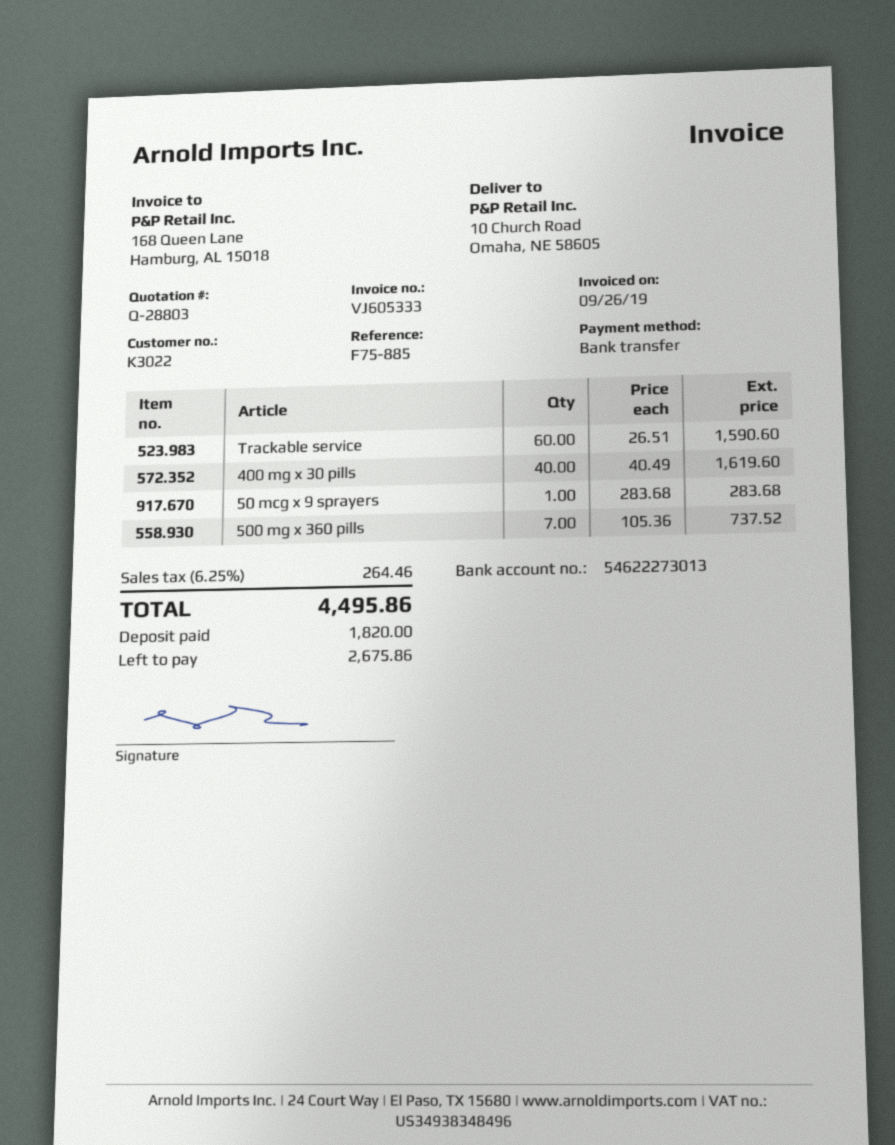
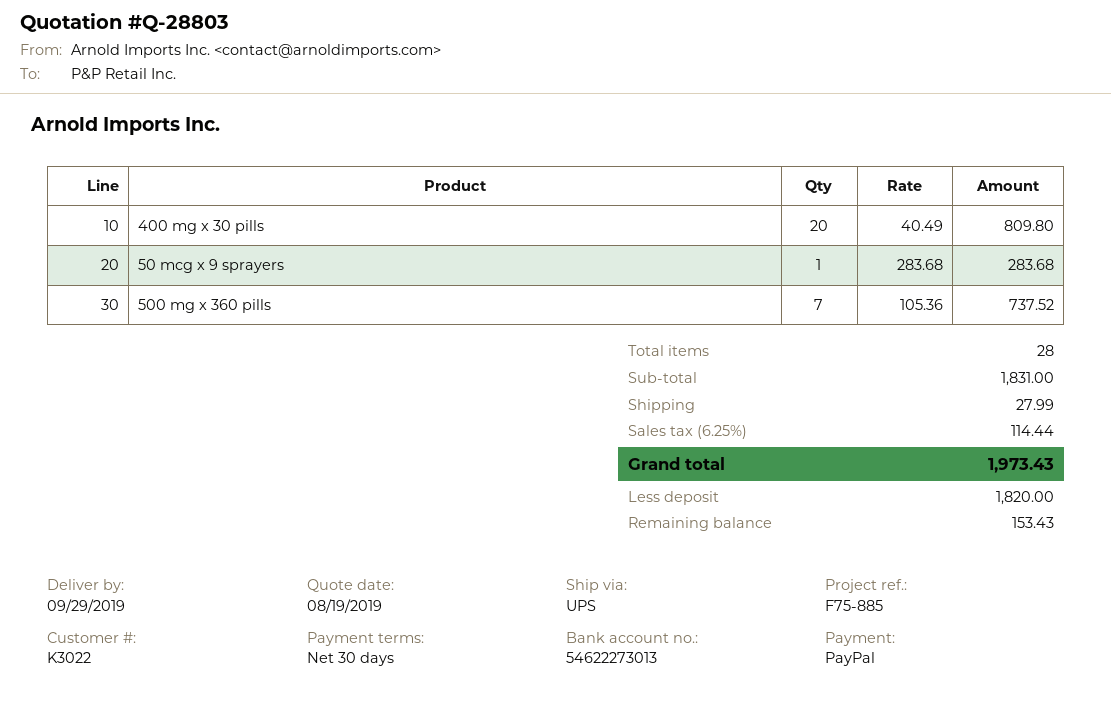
payment method: bank transfer -> PayPal
Trackable service: 60 x 26.51 = 1590.60 -> none
400 mg x 30 pills: 40 x 40.49 = 1619.60 -> 20 x 40.49 = 809.80
shipping: none -> 27.99
tax: 6.25% = 264.46 -> 6.25% = 114.44
total: 4495.86 -> 1973.43
balance: 2675.86 -> 153.43

